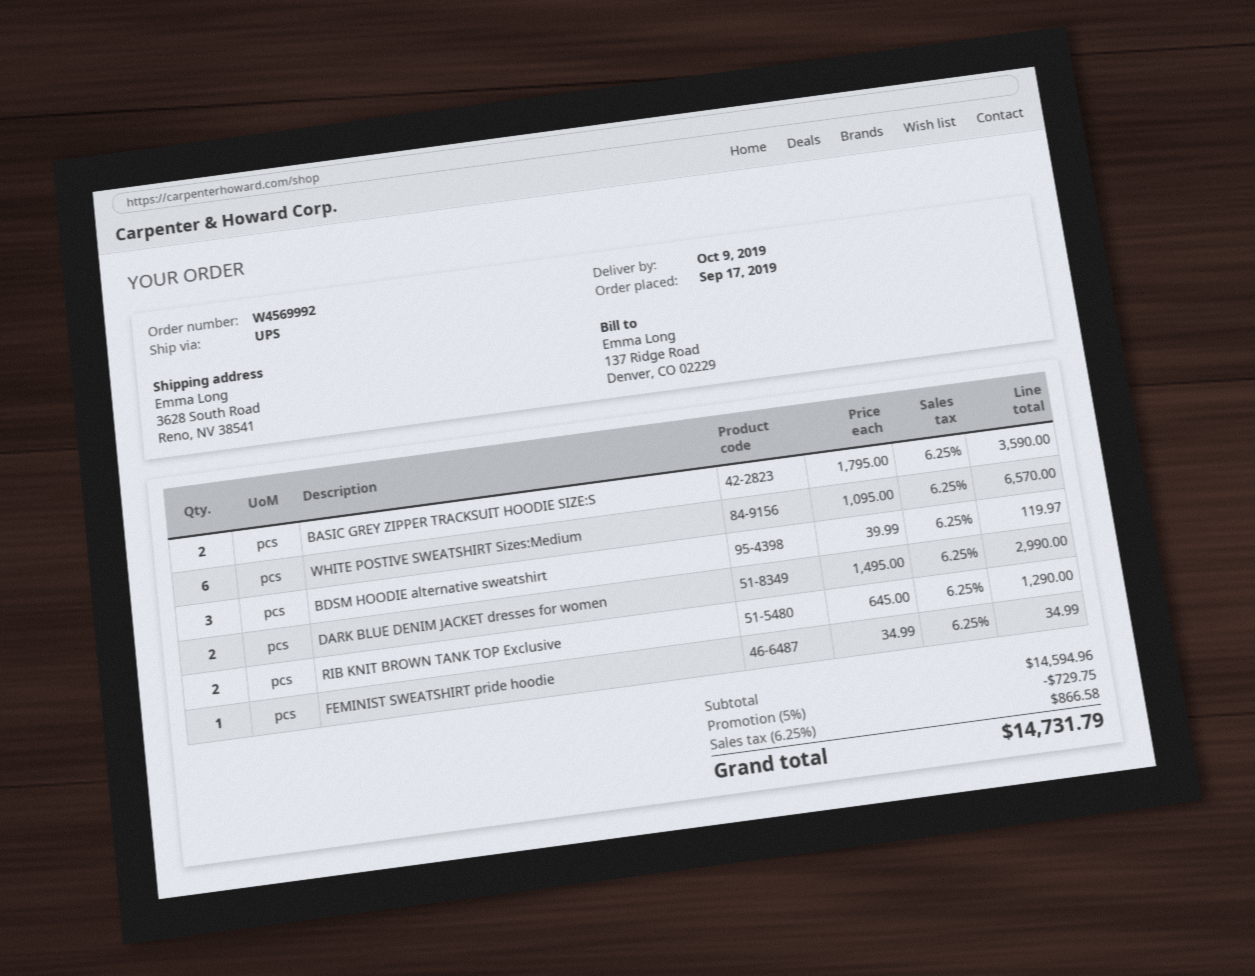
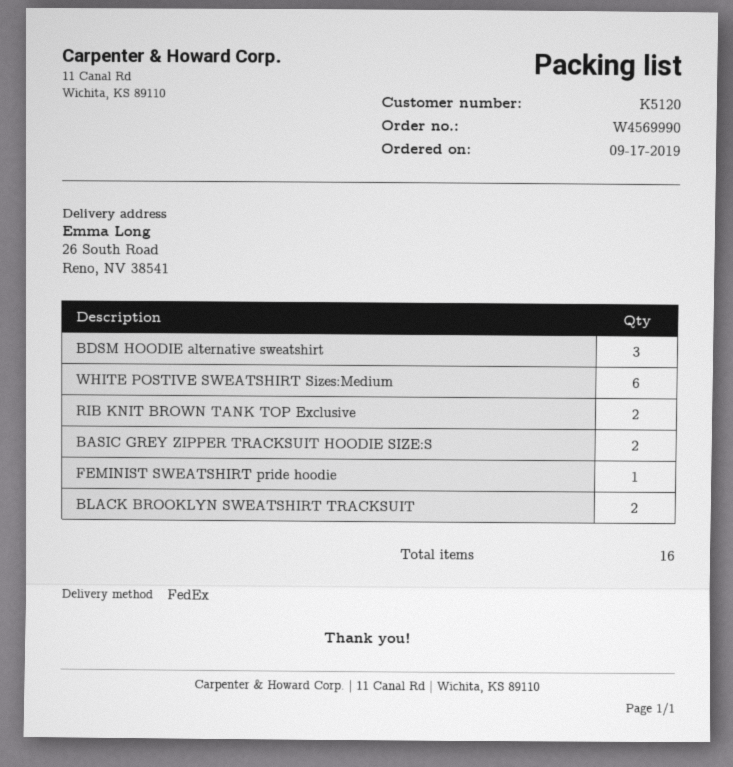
order number: W4569992 -> W4569990
shipping method: UPS -> FedEx
ship to: 3628 South Road, Reno, NV 38541 -> 26 South Road, Reno, NV 38541
DARK BLUE DENIM JACKET dresses for women: 2 -> none
BLACK BROOKLYN SWEATSHIRT TRACKSUIT: none -> 2

